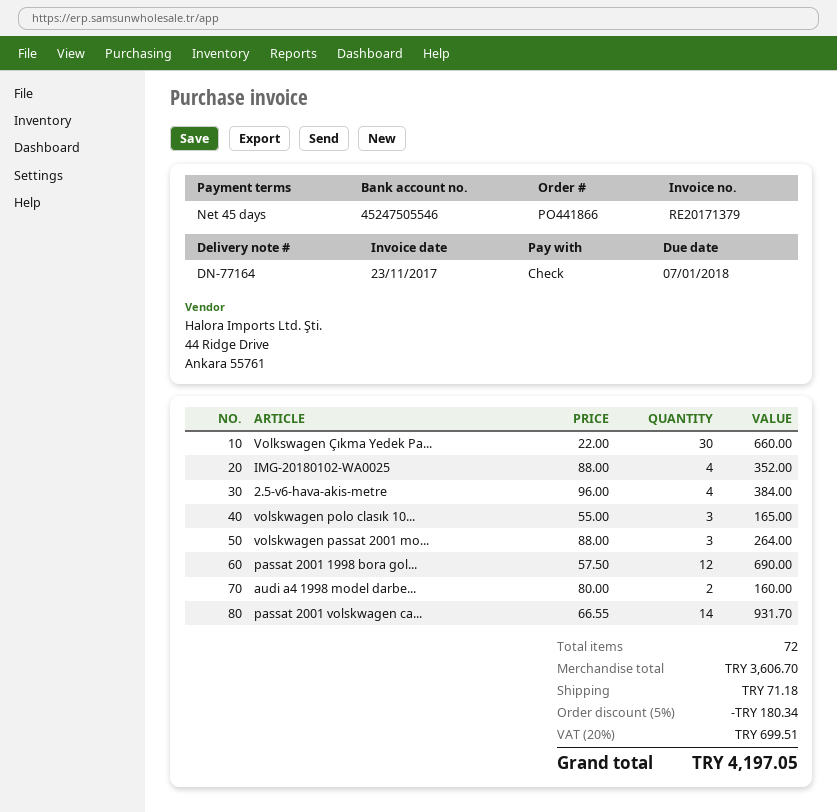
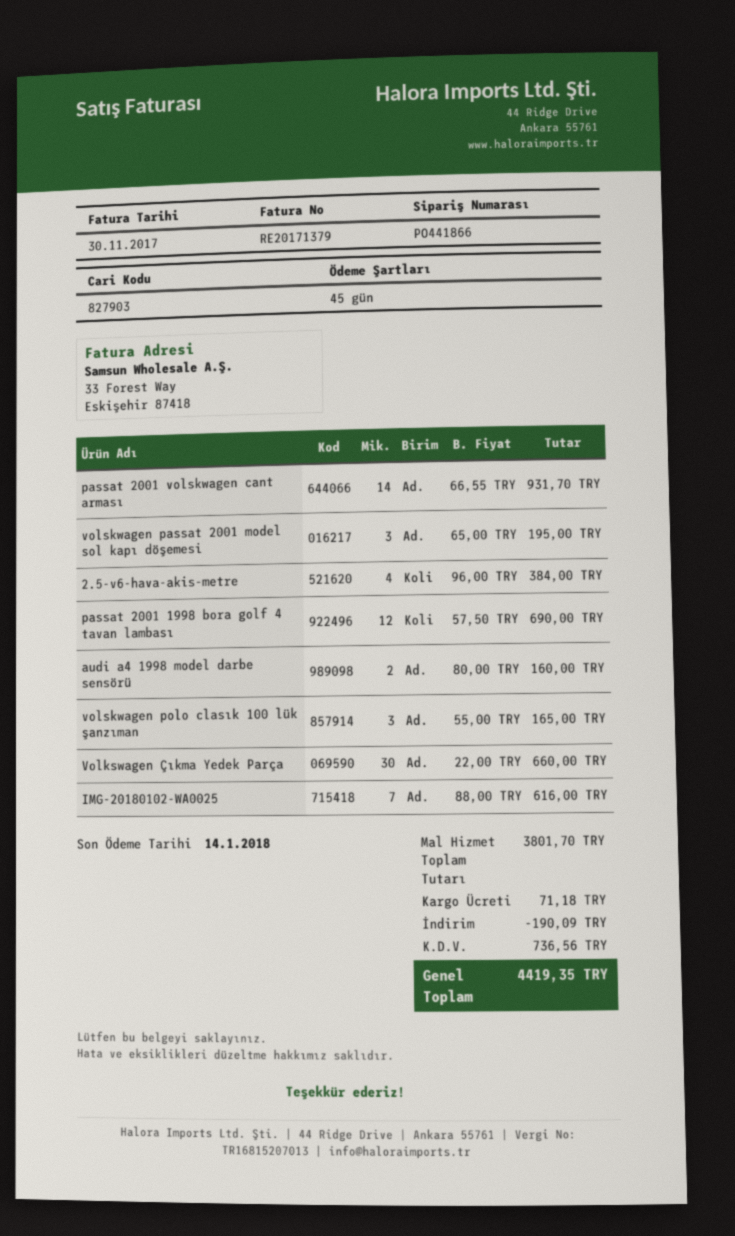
invoice date: 2017-11-23 -> 2017-11-30
due date: 2018-01-07 -> 2018-01-14
IMG-20180102-WA0025: 4 x 88.00 = 352.00 -> 7 x 88.00 = 616.00
volskwagen passat 2001 mo...: 3 x 88.00 = 264.00 -> 3 x 65.00 = 195.00
subtotal: 3606.70 -> 3801.70
discount: 180.34 -> 190.09
tax: 699.51 -> 736.56
total: 4197.05 -> 4419.35

